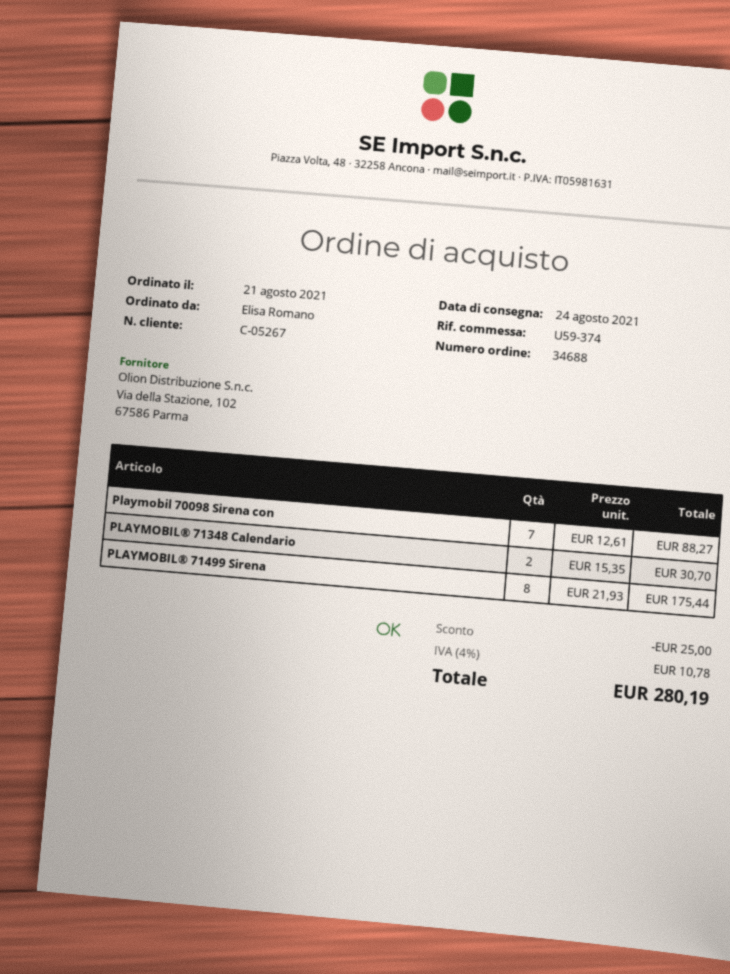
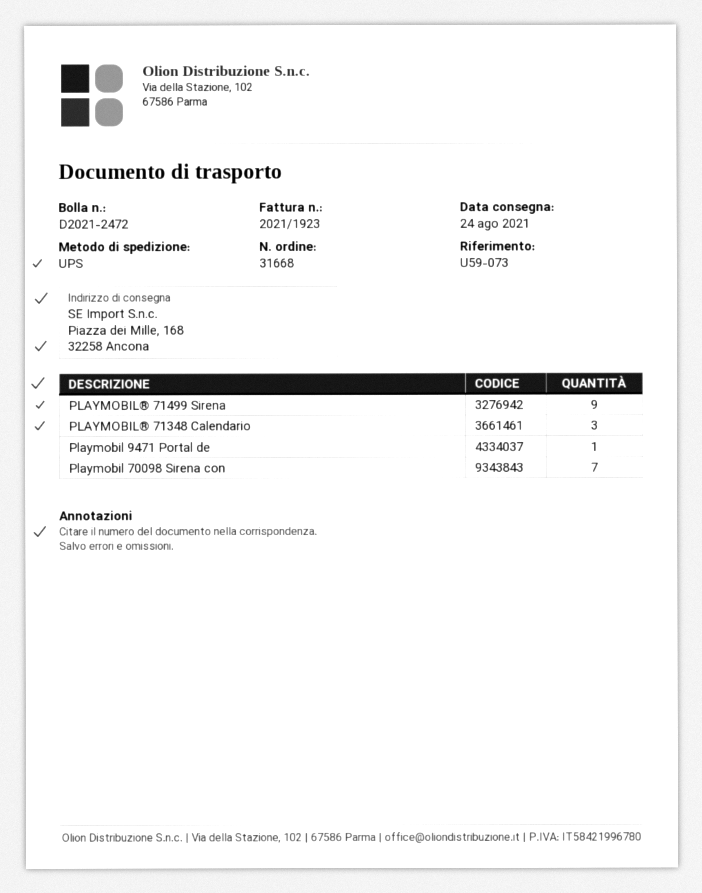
order number: 34688 -> 31668
reference: U59-374 -> U59-073
PLAYMOBIL® 71348 Calendario: 2 -> 3
PLAYMOBIL® 71499 Sirena: 8 -> 9
Playmobil 9471 Portal de: none -> 1

